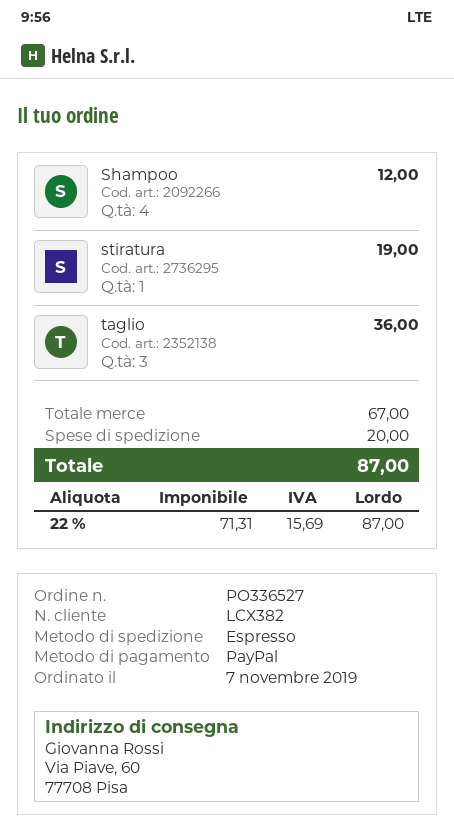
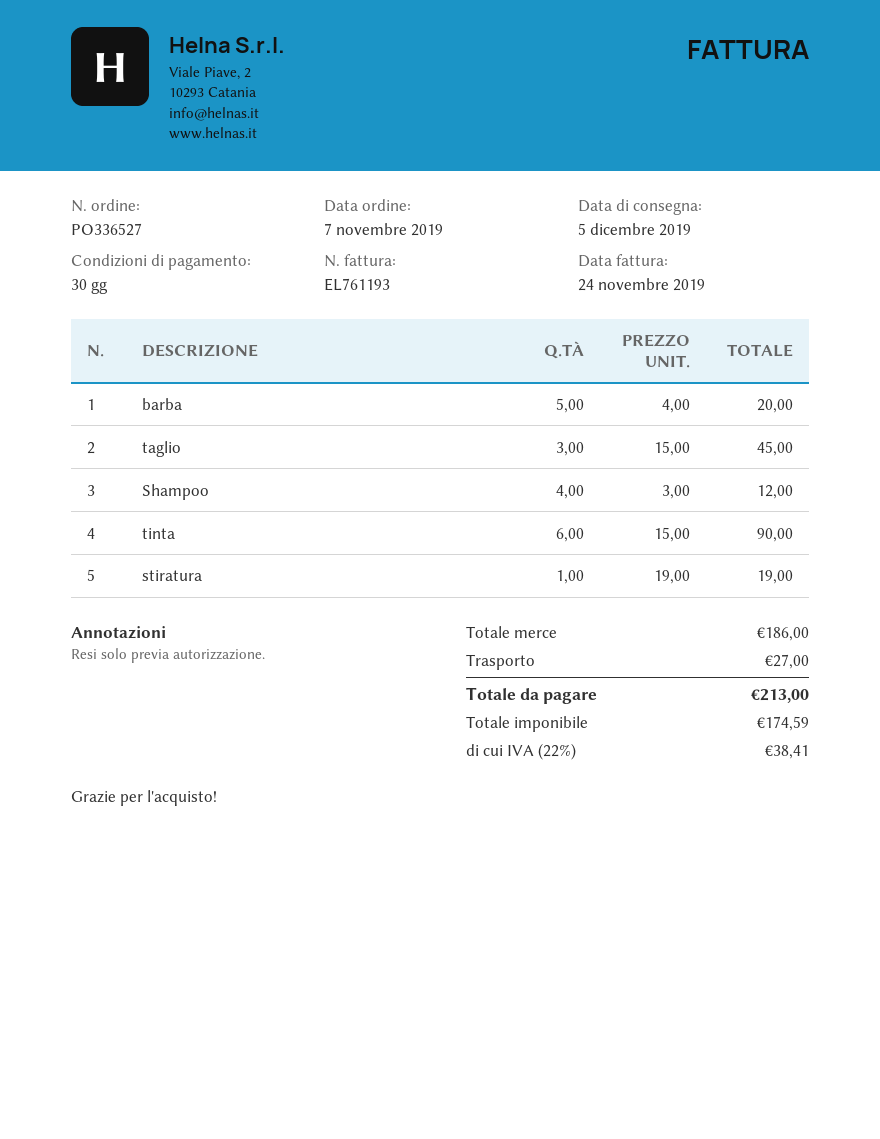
taglio: 3 for 36.00 -> 3 for 45.00
barba: none -> 5 for 20.00
tinta: none -> 6 for 90.00
subtotal: 67.00 -> 186.00
shipping: 20.00 -> 27.00
net: 71.31 -> 174.59
tax: 22% = 15.69 -> 22% = 38.41
total: 87.00 -> 213.00

